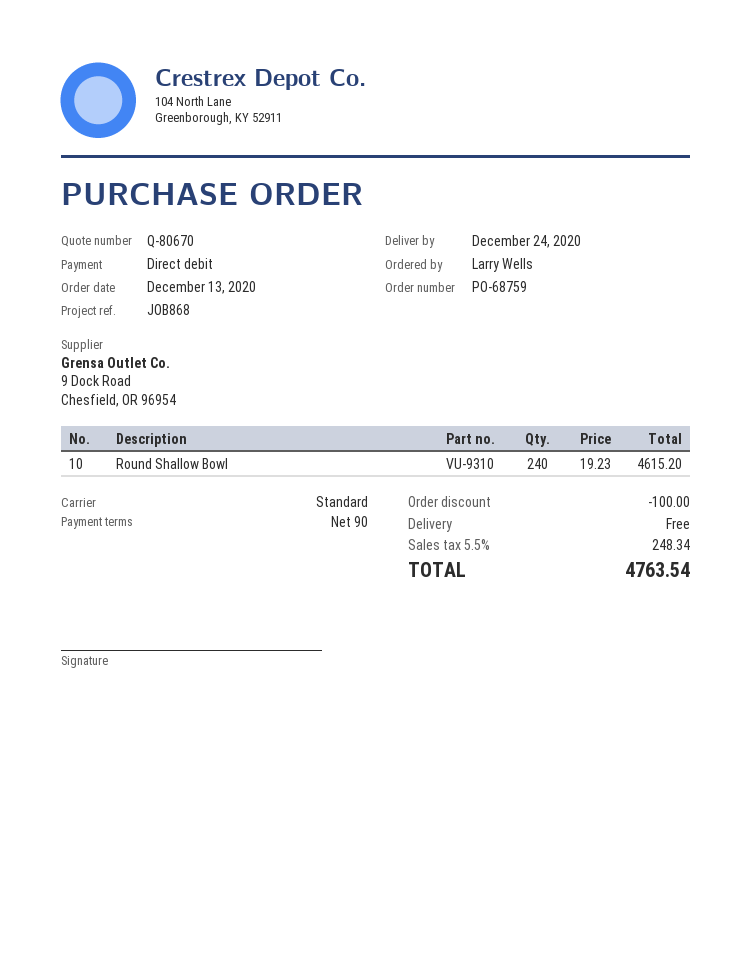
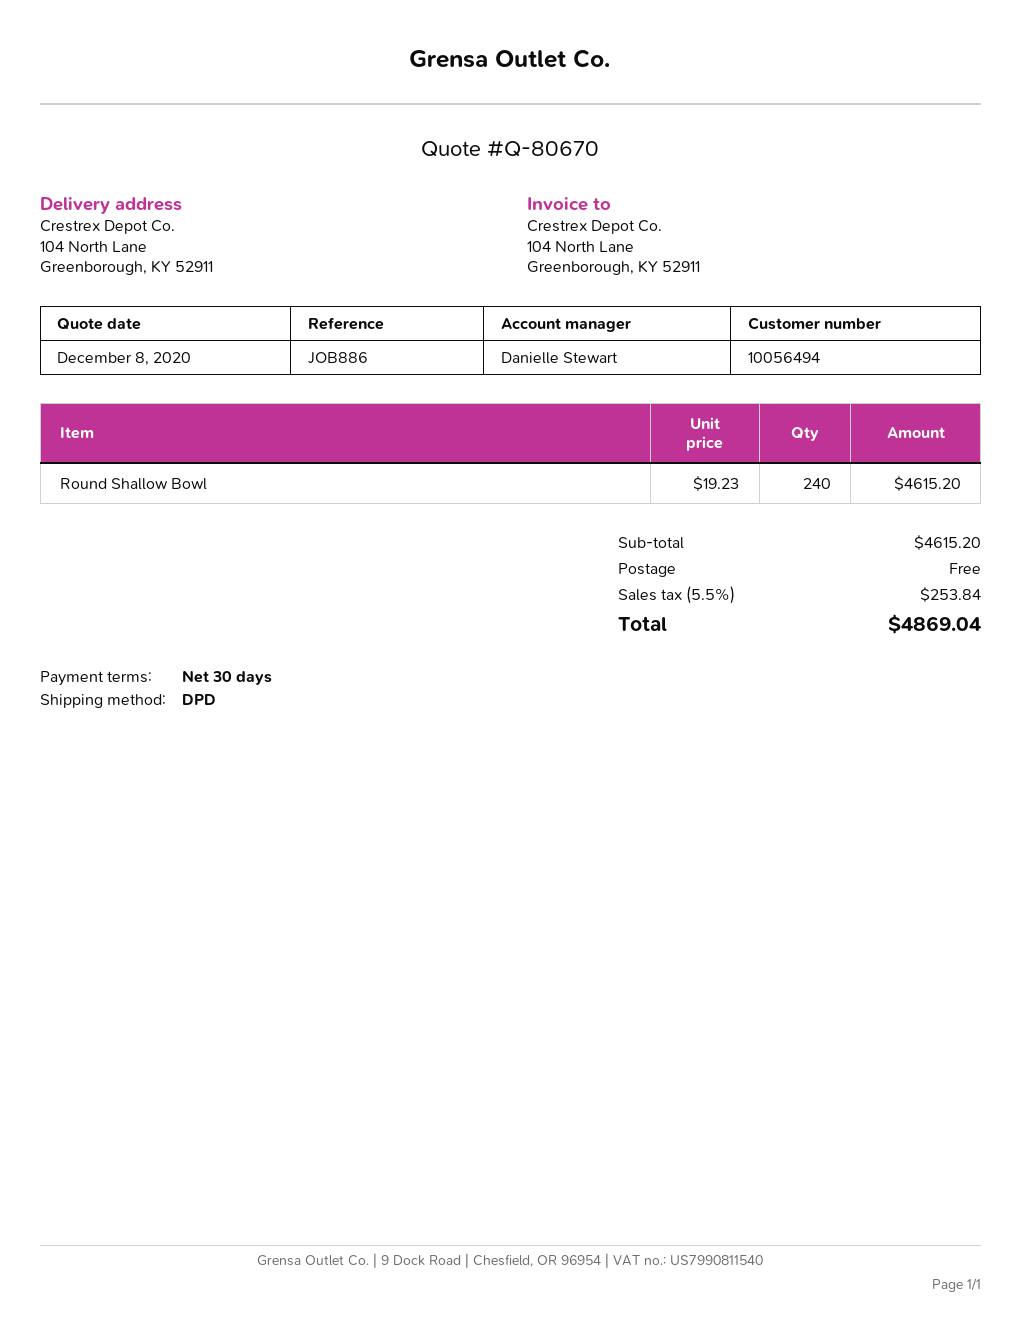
payment terms: 90 days -> 30 days
reference: JOB868 -> JOB886
shipping method: standard -> DPD
discount: 100.00 -> none
tax: 5.5% = 248.34 -> 5.5% = 253.84
total: 4763.54 -> 4869.04

